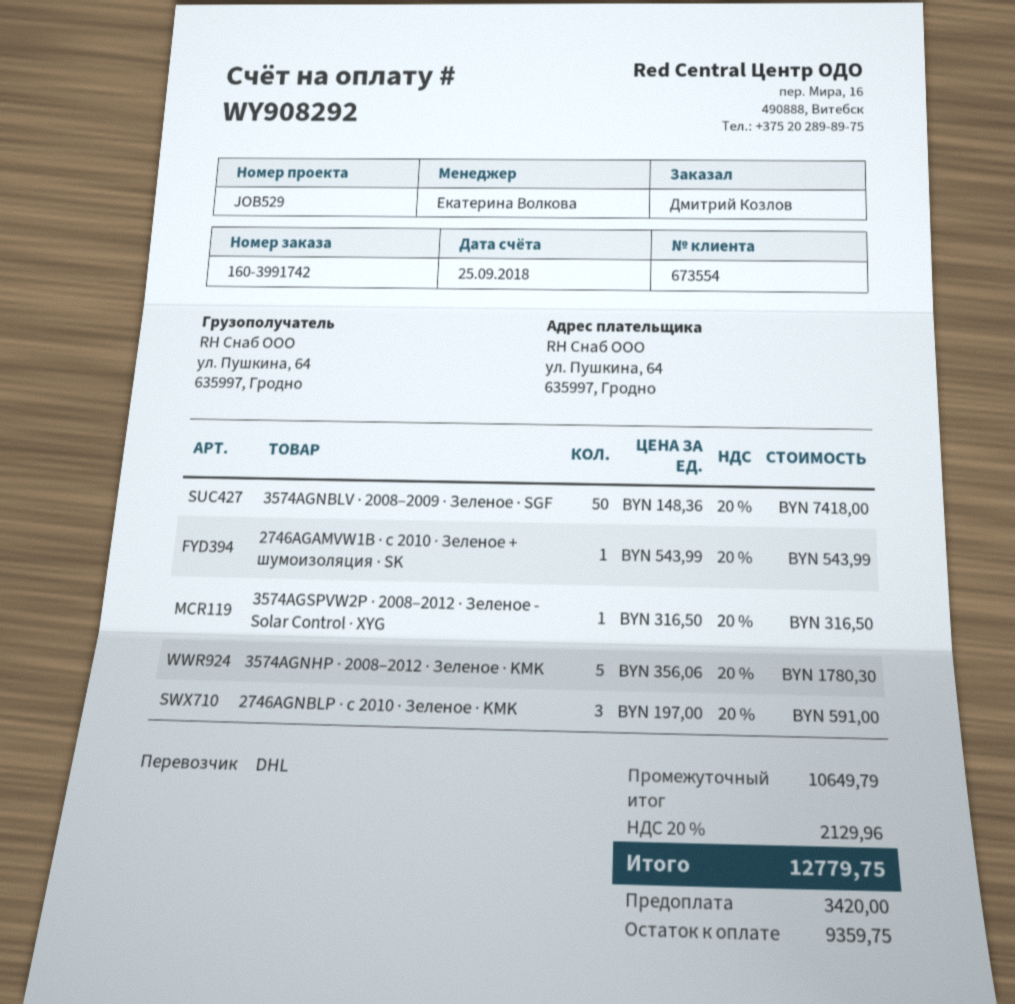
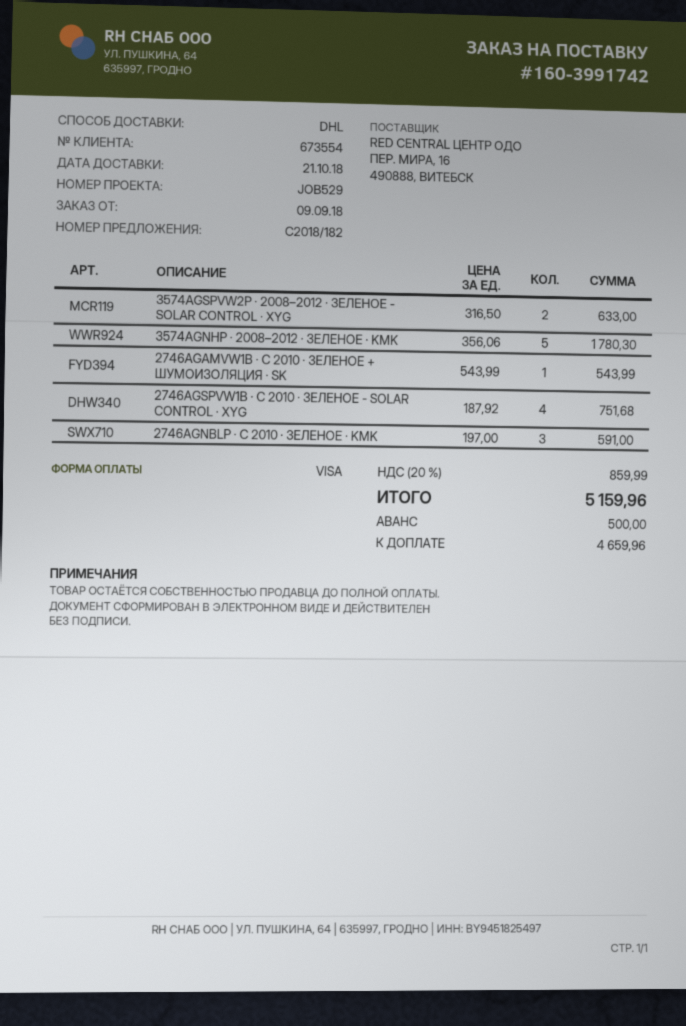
3574AGNBLV · 2008–2009 · Зеленое · SGF: 50 x 148.36 = 7418.00 -> none
3574AGSPVW2P · 2008–2012 · Зеленое - Solar Control · XYG: 1 x 316.50 = 316.50 -> 2 x 316.50 = 633.00
2746AGSPVW1B · С 2010 · ЗЕЛЕНОЕ - SOLAR CONTROL · XYG: none -> 4 x 187.92 = 751.68
tax: 20% = 2129.96 -> 20% = 859.99
total: 12779.75 -> 5159.96
deposit: 3420.00 -> 500.00
balance: 9359.75 -> 4659.96

